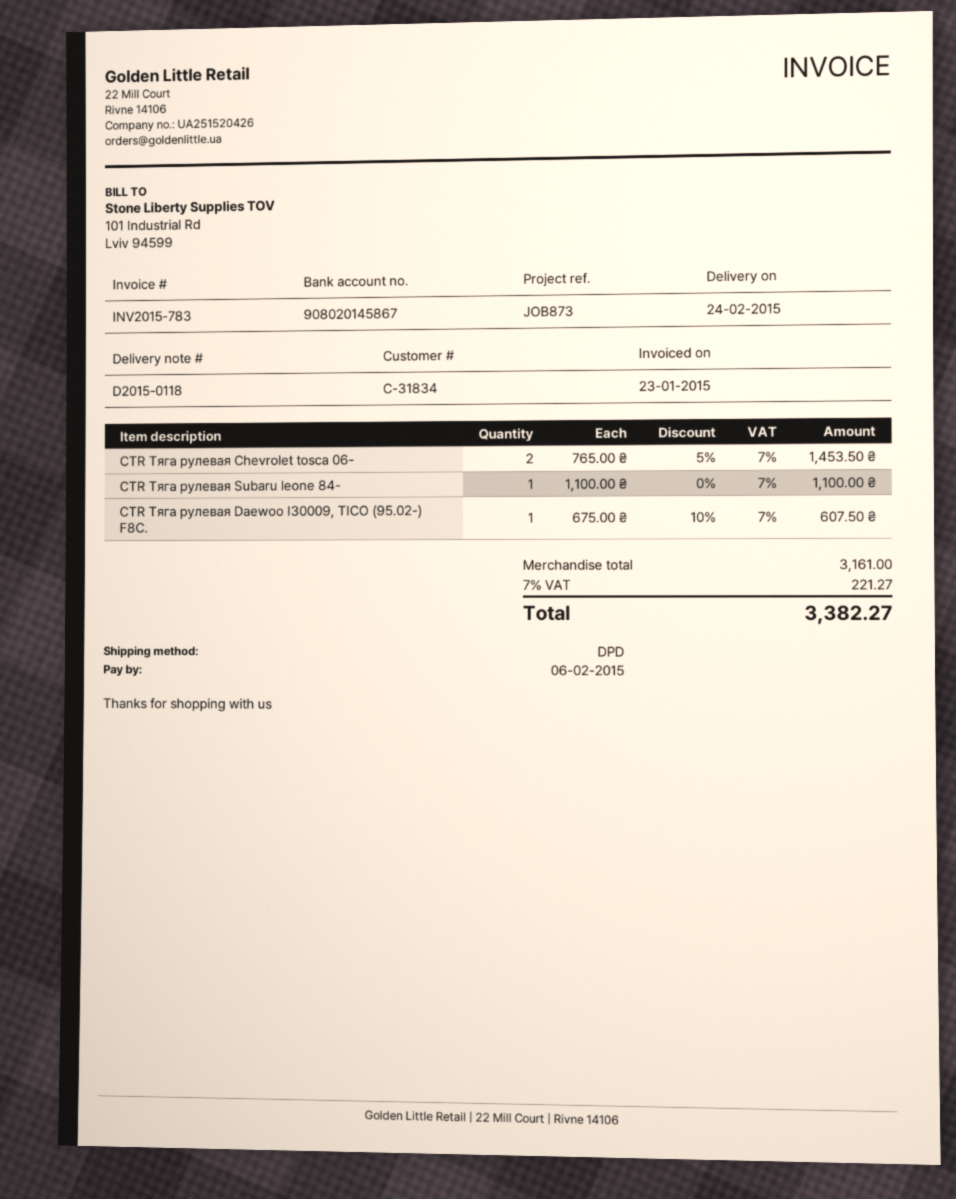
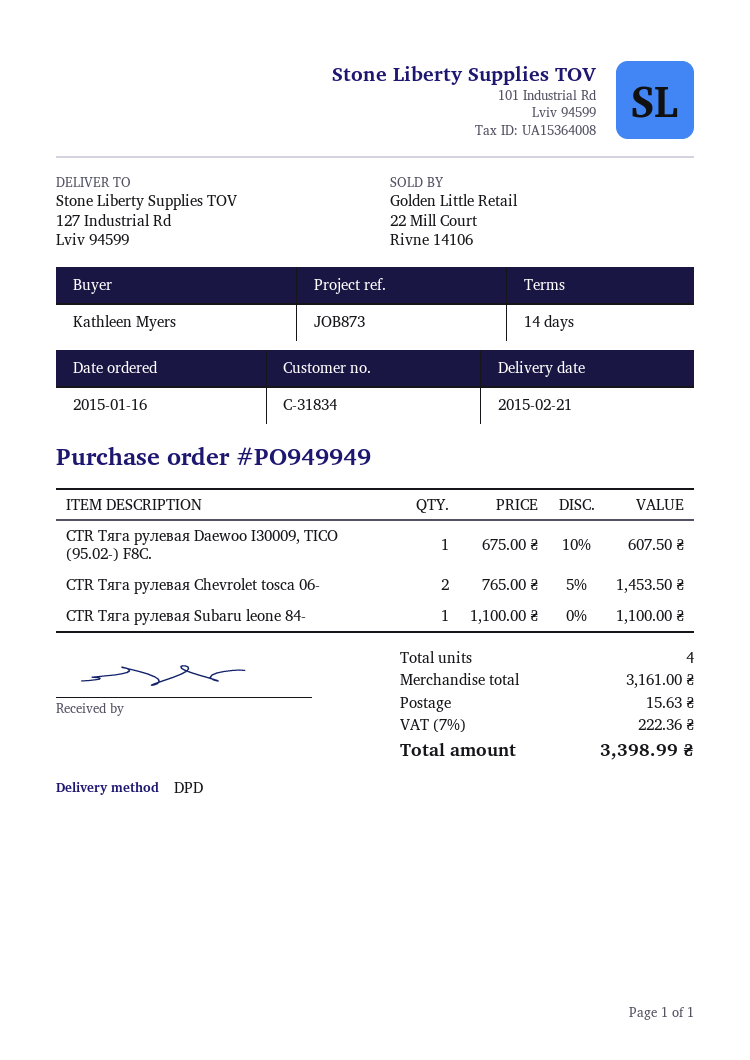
delivery date: 2015-02-24 -> 2015-02-21
shipping: none -> 15.63
tax: 7% = 221.27 -> 7% = 222.36
total: 3382.27 -> 3398.99

